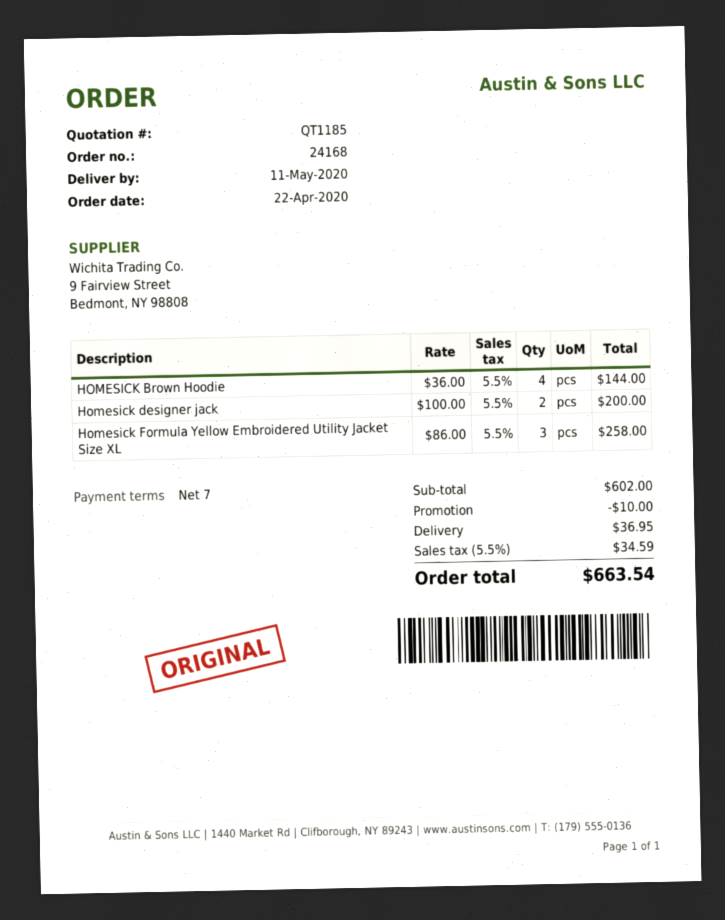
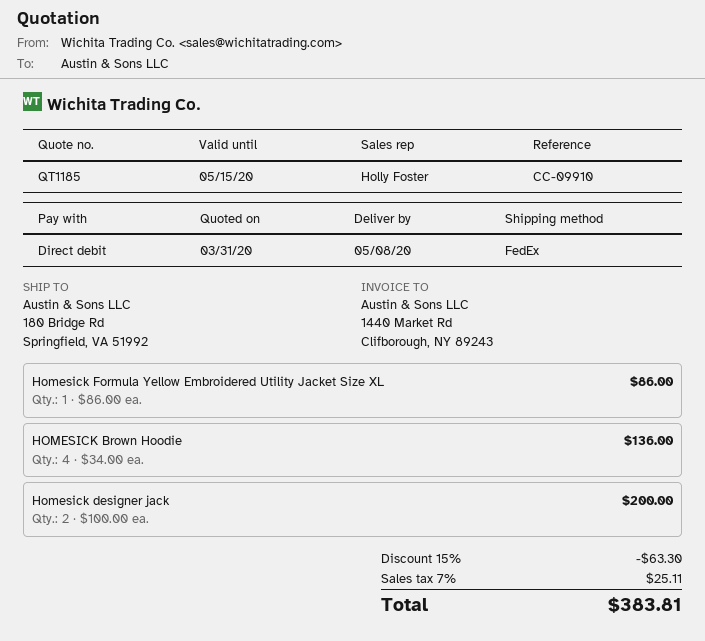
delivery date: 2020-05-11 -> 2020-05-08
HOMESICK Brown Hoodie: 4 x 36.00 = 144.00 -> 4 x 34.00 = 136.00
Homesick Formula Yellow Embroidered Utility Jacket Size XL: 3 x 86.00 = 258.00 -> 1 x 86.00 = 86.00
discount: 10.00 -> 63.30
shipping: 36.95 -> none
tax: 5.5% = 34.59 -> 7% = 25.11
total: 663.54 -> 383.81

